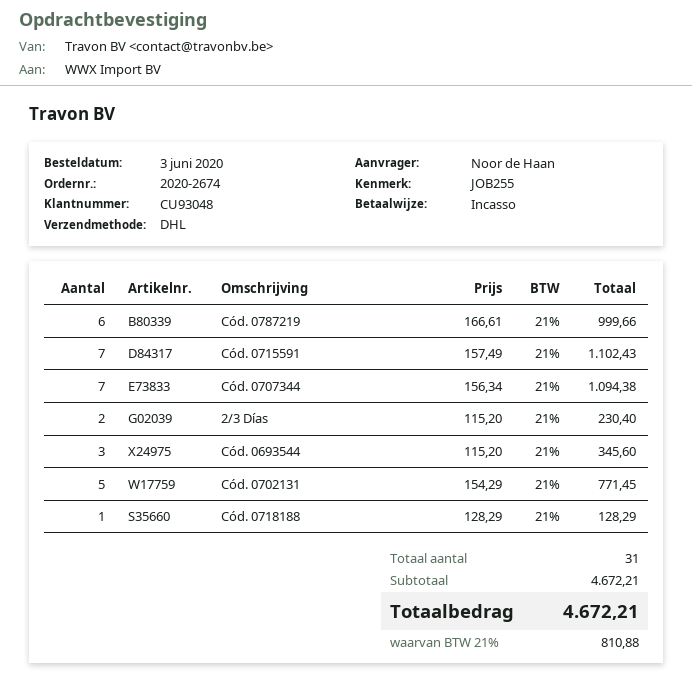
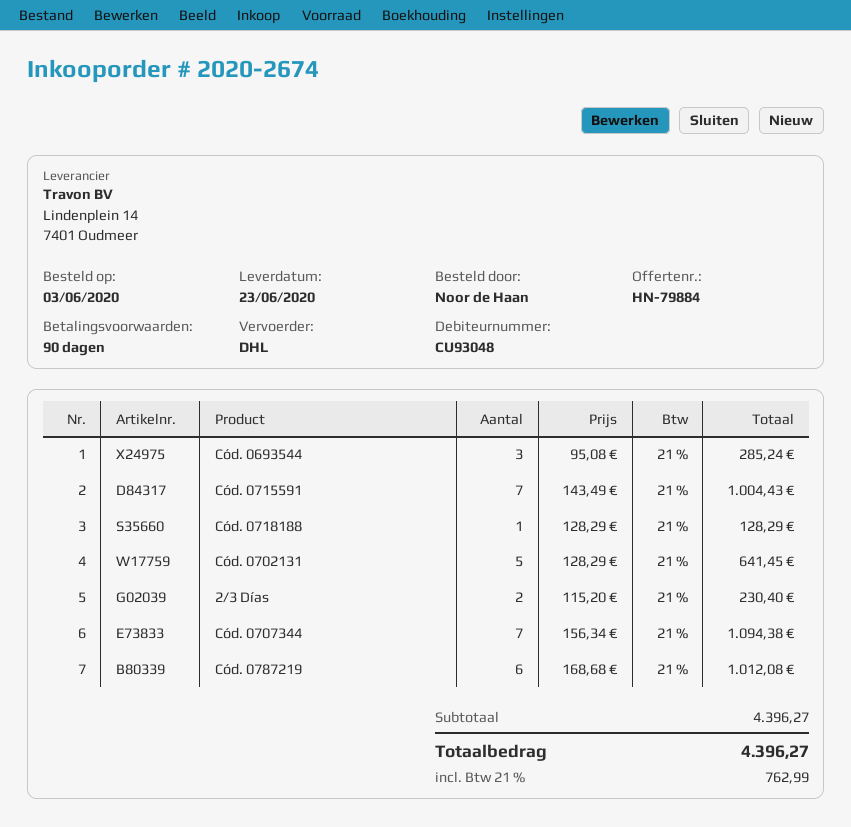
Cód. 0787219: 6 x 166.61 = 999.66 -> 6 x 168.68 = 1012.08
Cód. 0715591: 7 x 157.49 = 1102.43 -> 7 x 143.49 = 1004.43
Cód. 0693544: 3 x 115.20 = 345.60 -> 3 x 95.08 = 285.24
Cód. 0702131: 5 x 154.29 = 771.45 -> 5 x 128.29 = 641.45
subtotal: 4672.21 -> 4396.27
tax: 21% = 810.88 -> 21% = 762.99
total: 4672.21 -> 4396.27

